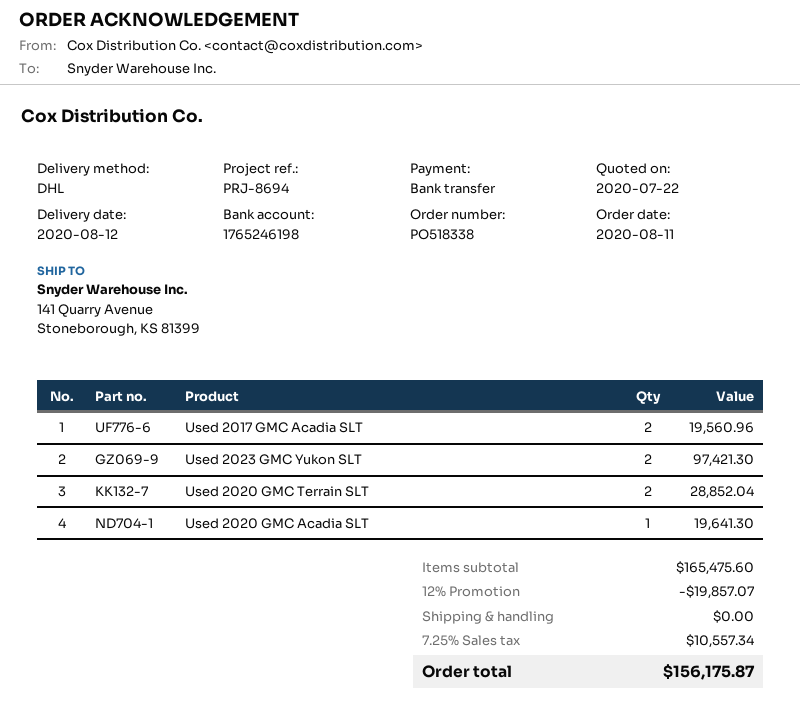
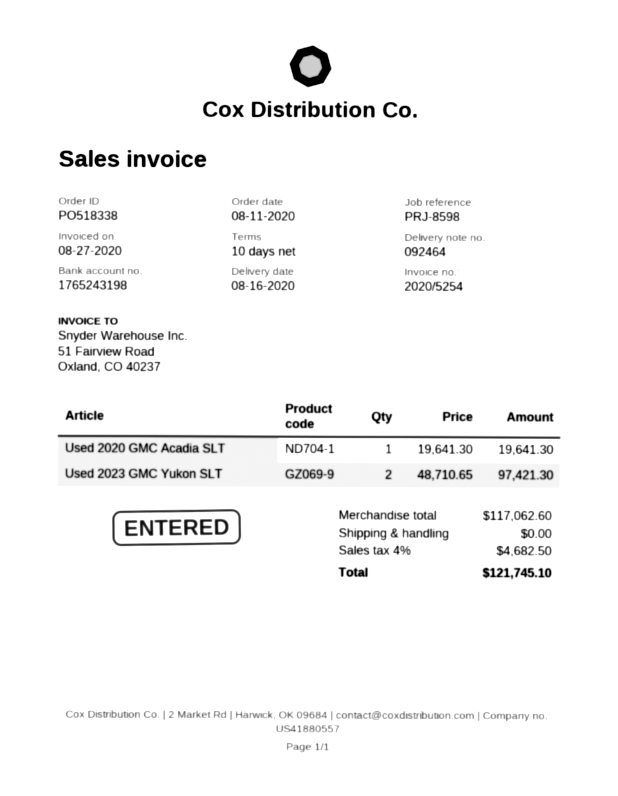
delivery date: 2020-08-12 -> 2020-08-16
reference: PRJ-8694 -> PRJ-8598
bank account: 1765246198 -> 1765243198
Used 2017 GMC Acadia SLT: 2 for 19560.96 -> none
Used 2020 GMC Terrain SLT: 2 for 28852.04 -> none
subtotal: 165475.60 -> 117062.60
discount: 12% = 19857.07 -> none
tax: 7.25% = 10557.34 -> 4% = 4682.50
total: 156175.87 -> 121745.10

